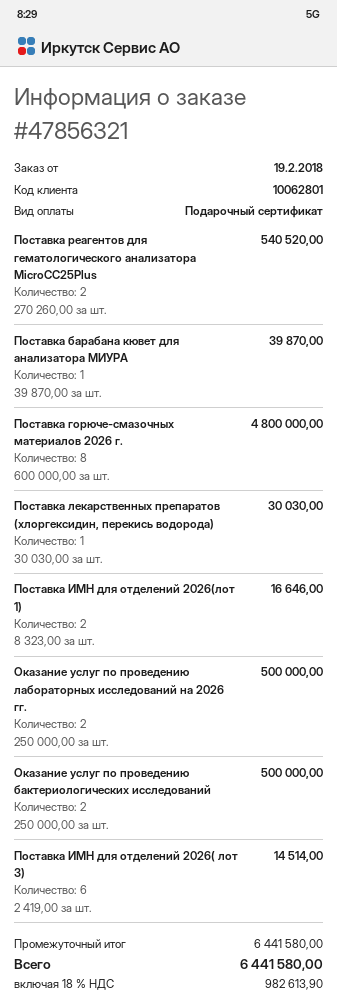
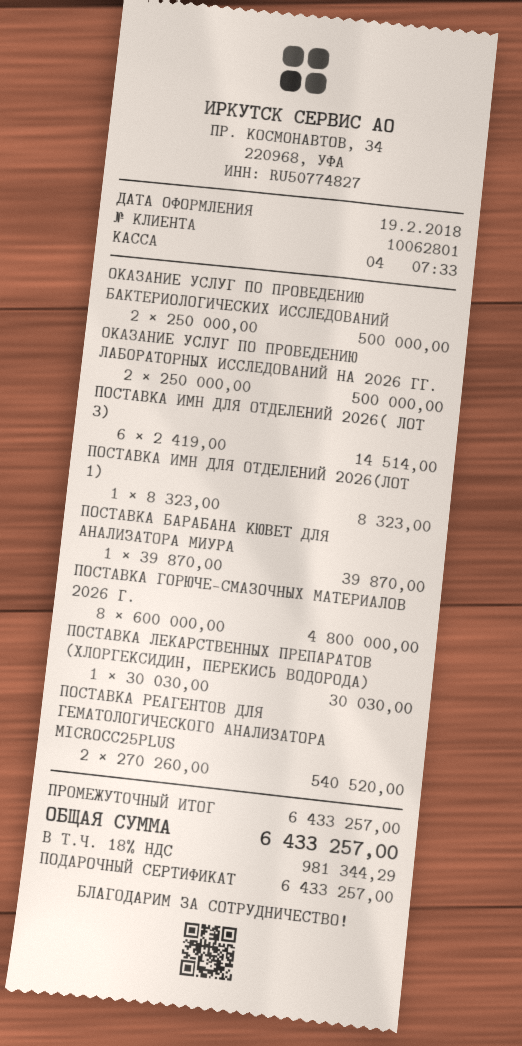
Поставка ИМН для отделений 2026(лот 1): 2 x 8323.00 = 16646.00 -> 1 x 8323.00 = 8323.00
subtotal: 6441580.00 -> 6433257.00
tax: 18% = 982613.90 -> 18% = 981344.29
total: 6441580.00 -> 6433257.00

